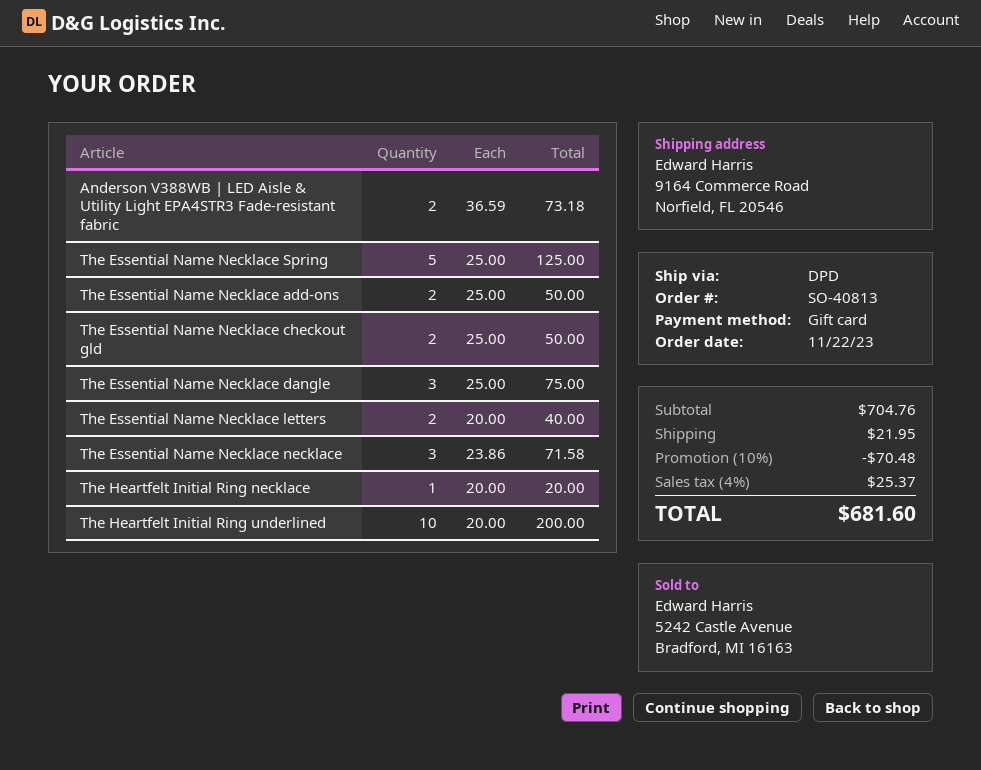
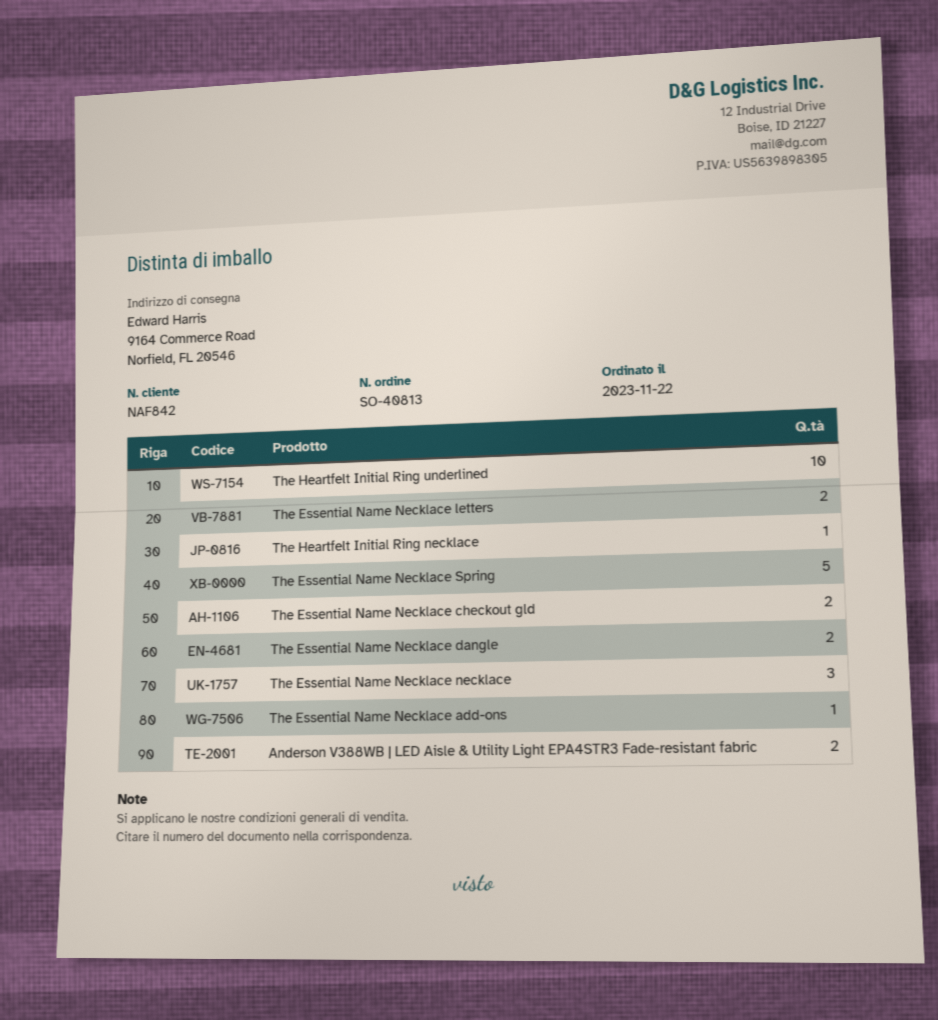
The Essential Name Necklace add-ons: 2 -> 1
The Essential Name Necklace dangle: 3 -> 2

